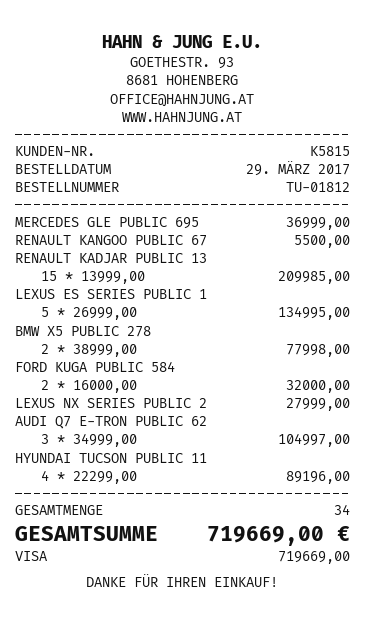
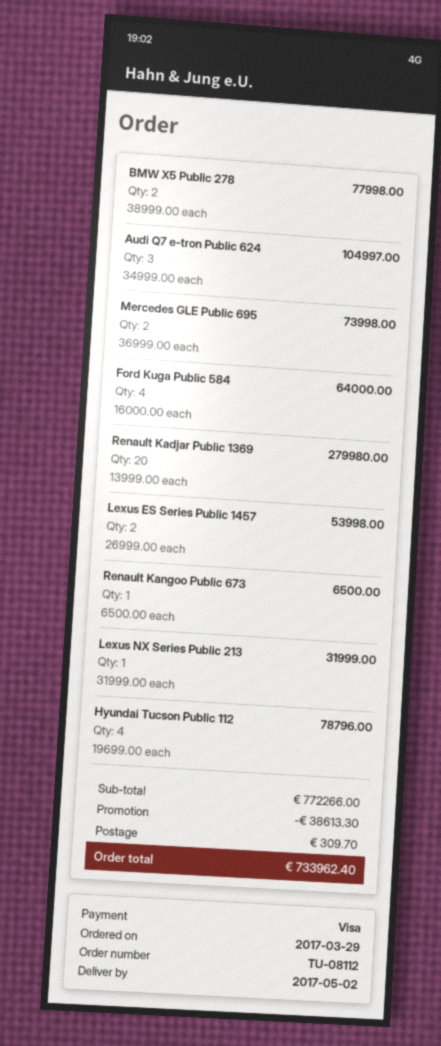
order number: TU-01812 -> TU-08112
MERCEDES GLE PUBLIC 695: 1 x 36999.00 = 36999.00 -> 2 x 36999.00 = 73998.00
RENAULT KANGOO PUBLIC 67: 1 x 5500.00 = 5500.00 -> 1 x 6500.00 = 6500.00
RENAULT KADJAR PUBLIC 13: 15 x 13999.00 = 209985.00 -> 20 x 13999.00 = 279980.00
LEXUS ES SERIES PUBLIC 1: 5 x 26999.00 = 134995.00 -> 2 x 26999.00 = 53998.00
FORD KUGA PUBLIC 584: 2 x 16000.00 = 32000.00 -> 4 x 16000.00 = 64000.00
LEXUS NX SERIES PUBLIC 2: 1 x 27999.00 = 27999.00 -> 1 x 31999.00 = 31999.00
HYUNDAI TUCSON PUBLIC 11: 4 x 22299.00 = 89196.00 -> 4 x 19699.00 = 78796.00
discount: none -> 38613.30
shipping: none -> 309.70
total: 719669.00 -> 733962.40

